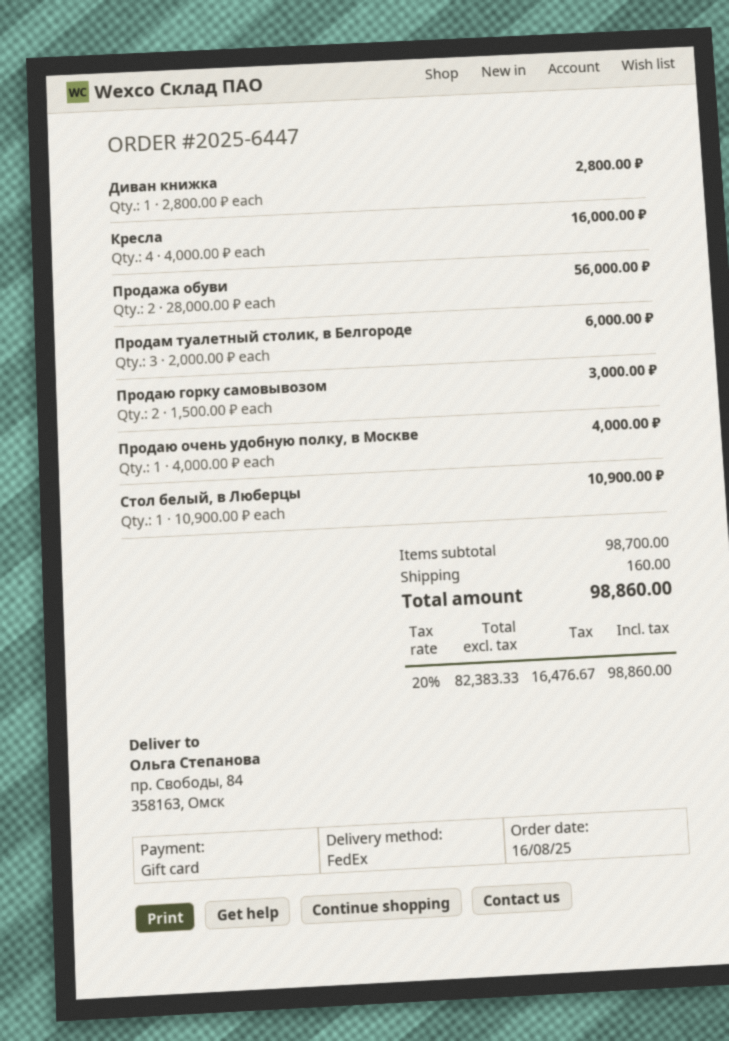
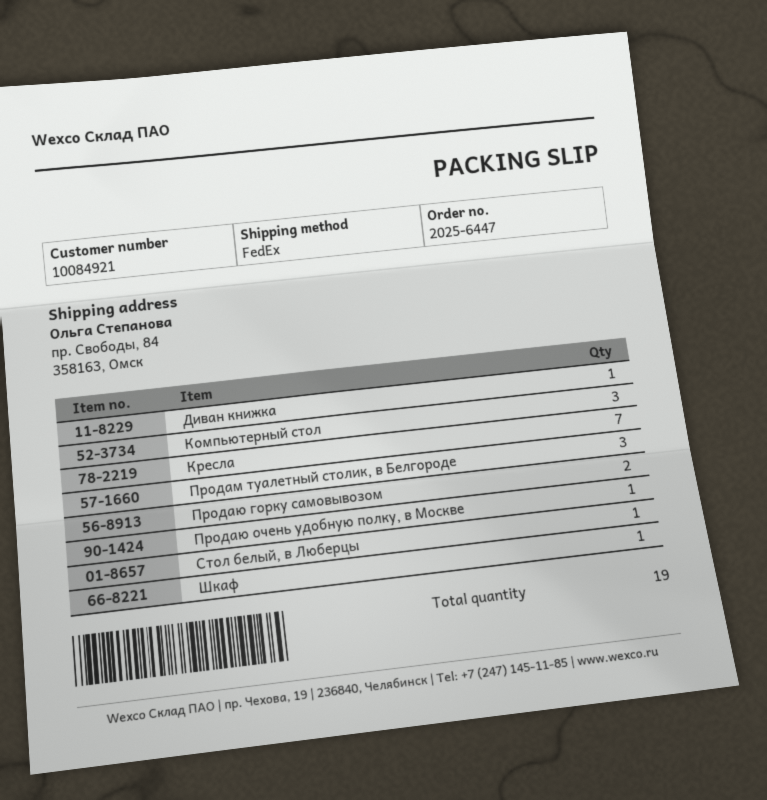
Кресла: 4 -> 7
Продажа обуви: 2 -> none
Компьютерный стол: none -> 3
Шкаф: none -> 1

